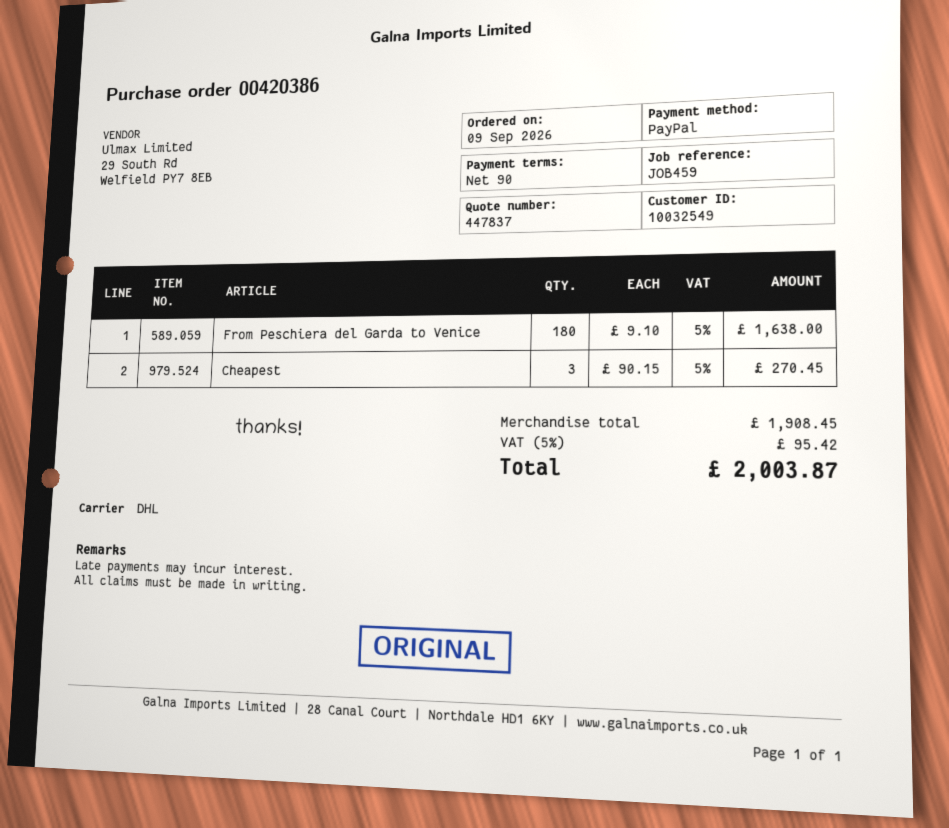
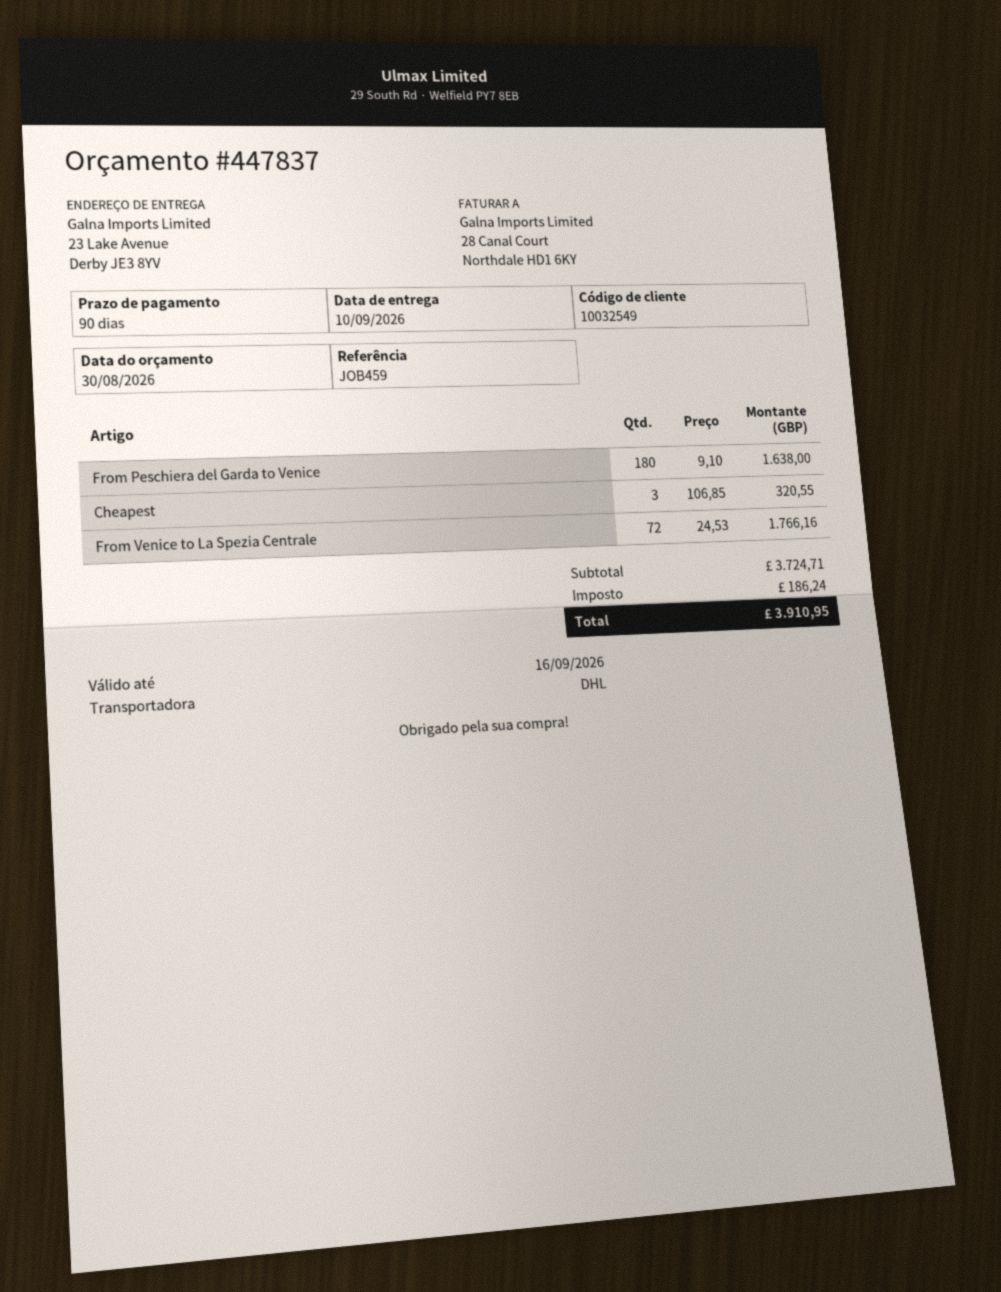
Cheapest: 3 x 90.15 = 270.45 -> 3 x 106.85 = 320.55
From Venice to La Spezia Centrale: none -> 72 x 24.53 = 1766.16
subtotal: 1908.45 -> 3724.71
tax: 95.42 -> 186.24
total: 2003.87 -> 3910.95

